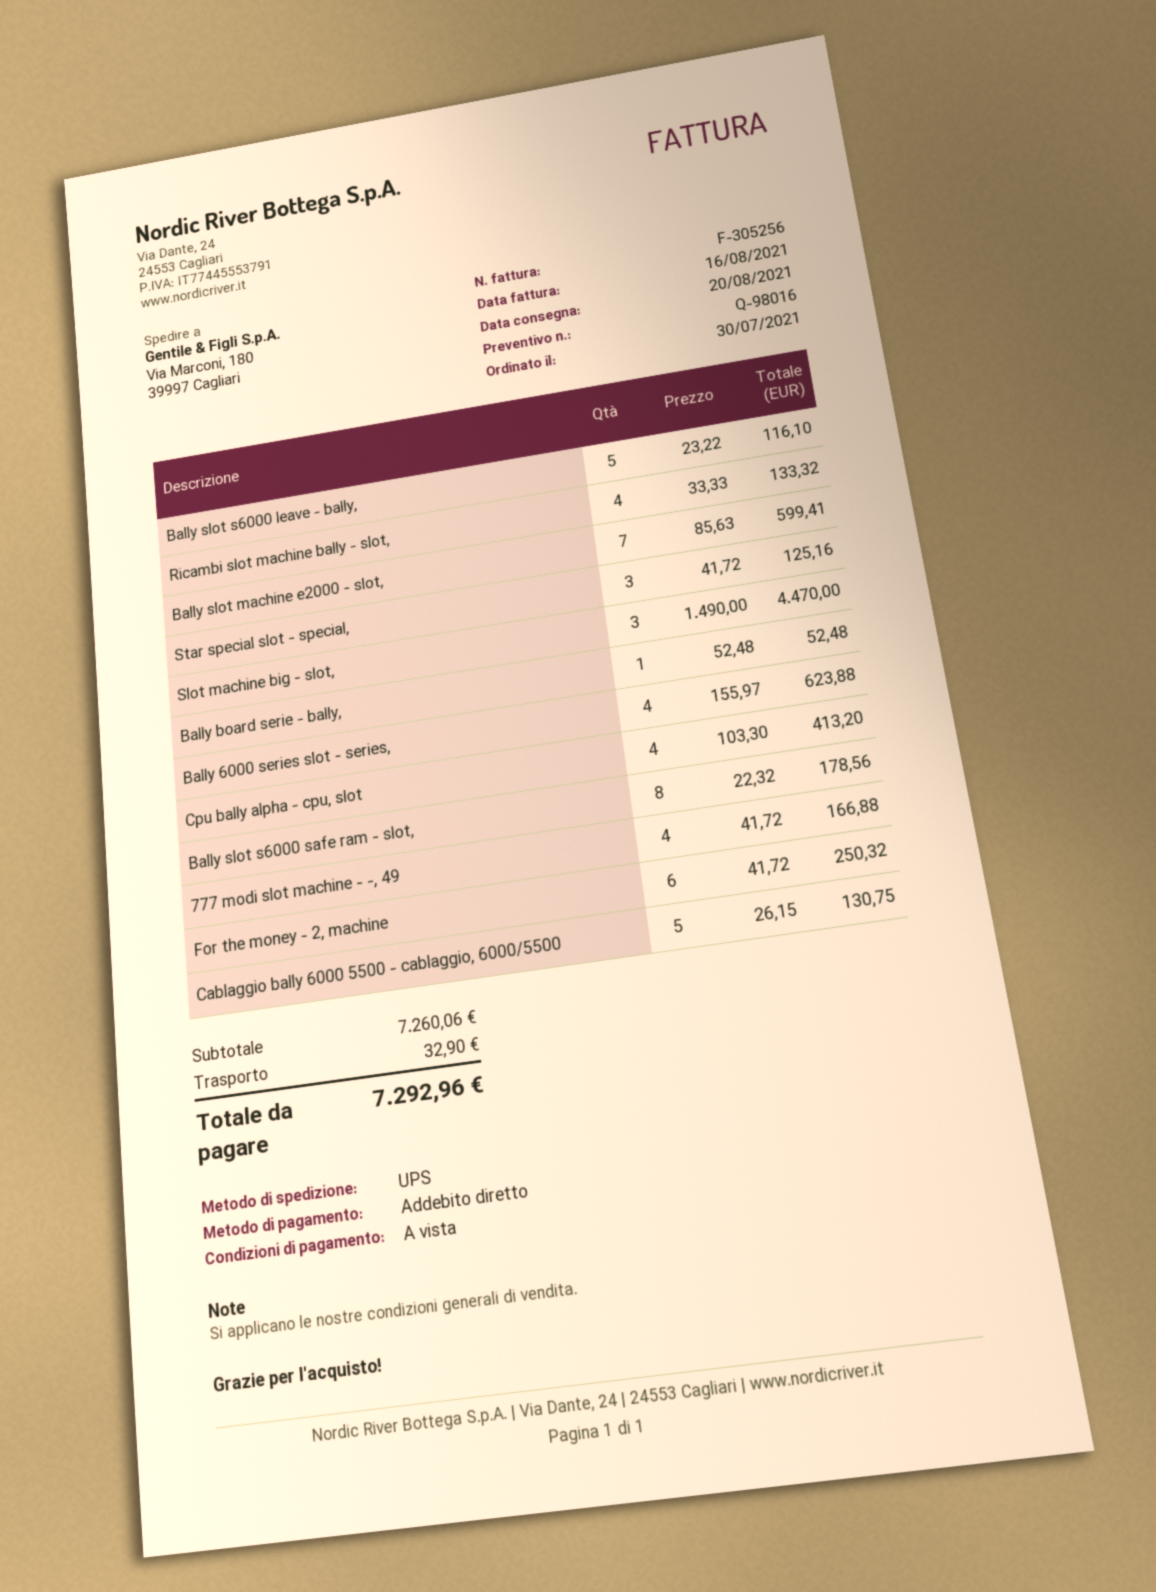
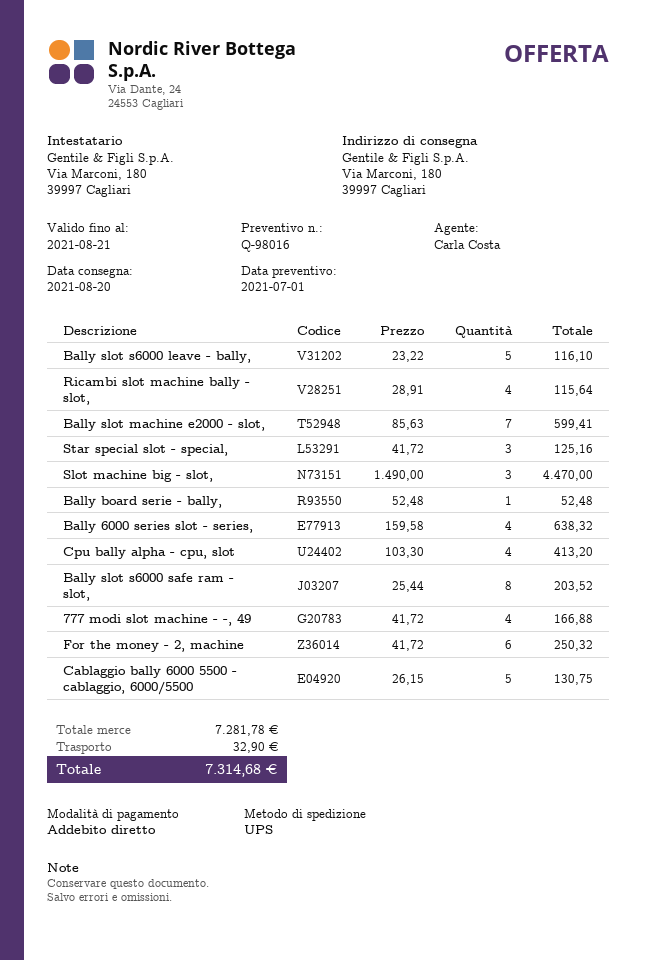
Ricambi slot machine bally - slot,: 4 x 33.33 = 133.32 -> 4 x 28.91 = 115.64
Bally 6000 series slot - series,: 4 x 155.97 = 623.88 -> 4 x 159.58 = 638.32
Bally slot s6000 safe ram - slot,: 8 x 22.32 = 178.56 -> 8 x 25.44 = 203.52
subtotal: 7260.06 -> 7281.78
total: 7292.96 -> 7314.68

